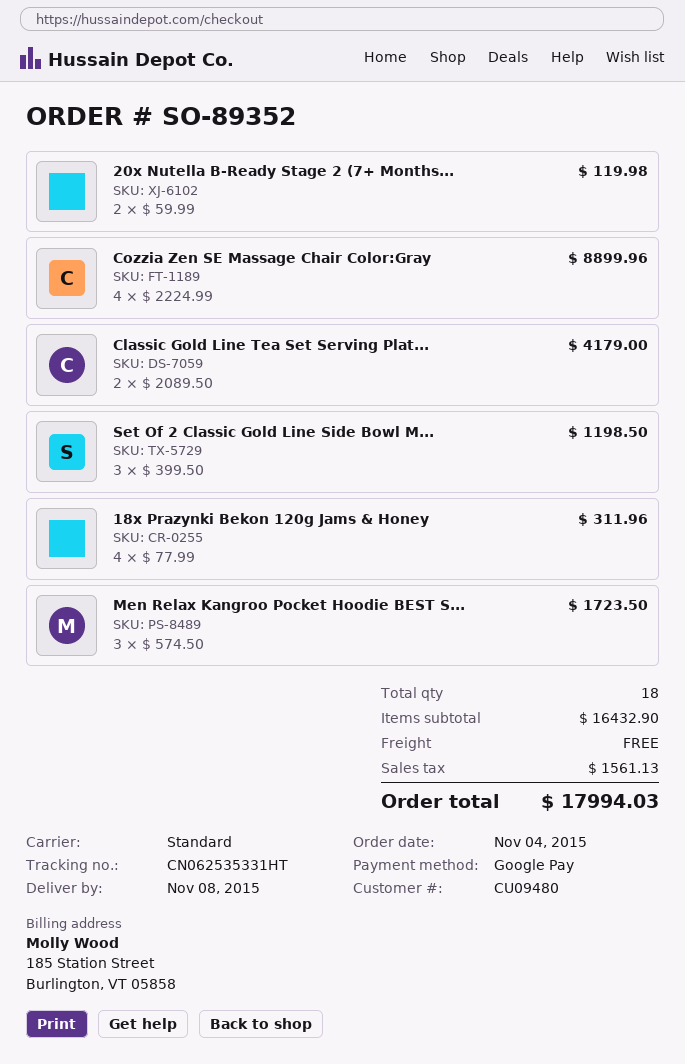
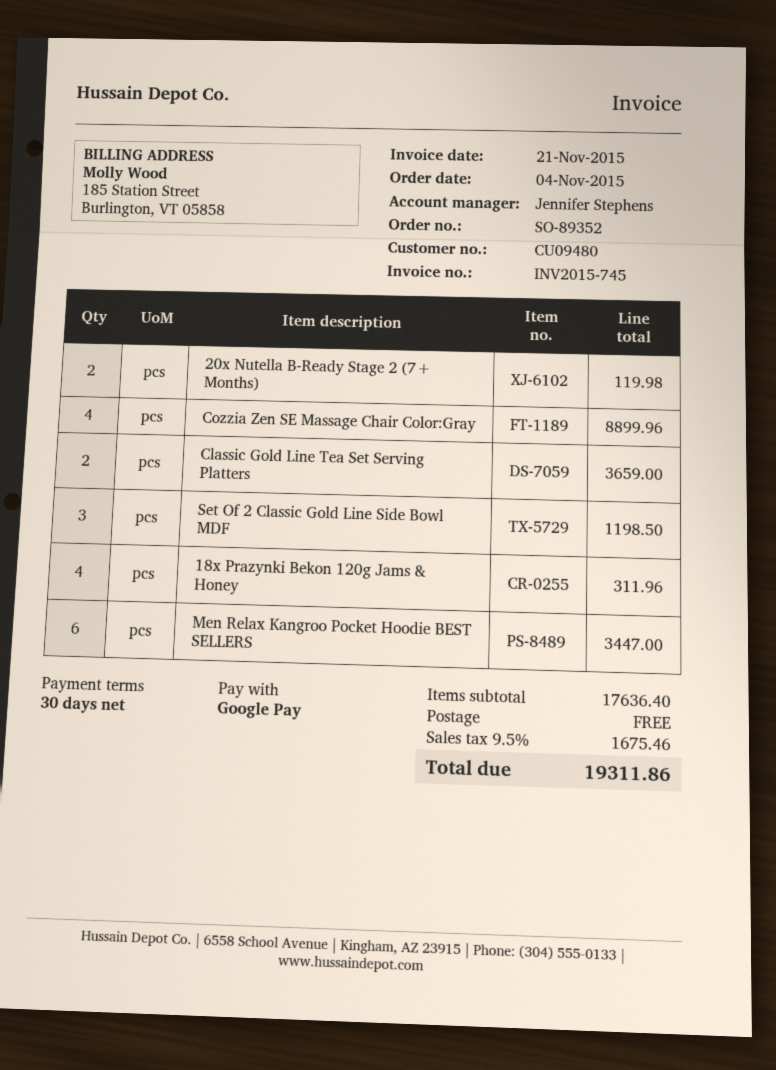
Classic Gold Line Tea Set Serving Plat...: 2 for 4179.00 -> 2 for 3659.00
Men Relax Kangroo Pocket Hoodie BEST S...: 3 for 1723.50 -> 6 for 3447.00
subtotal: 16432.90 -> 17636.40
tax: 1561.13 -> 1675.46
total: 17994.03 -> 19311.86

